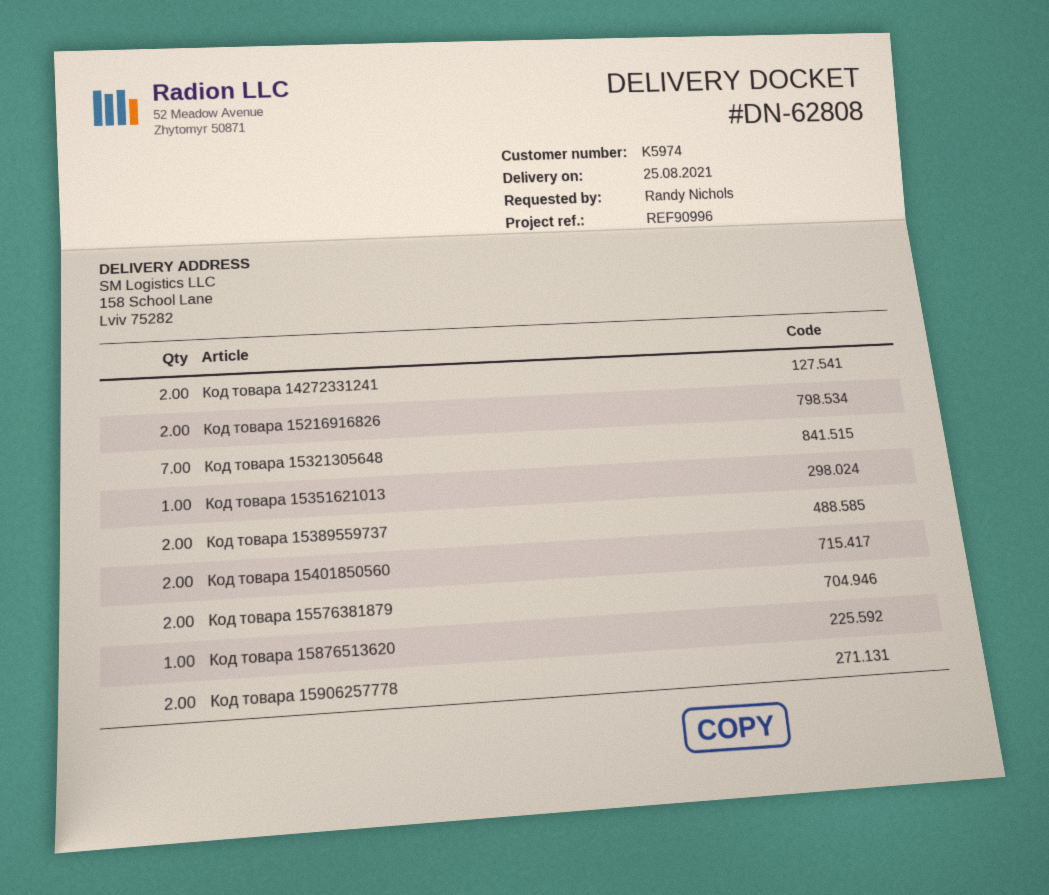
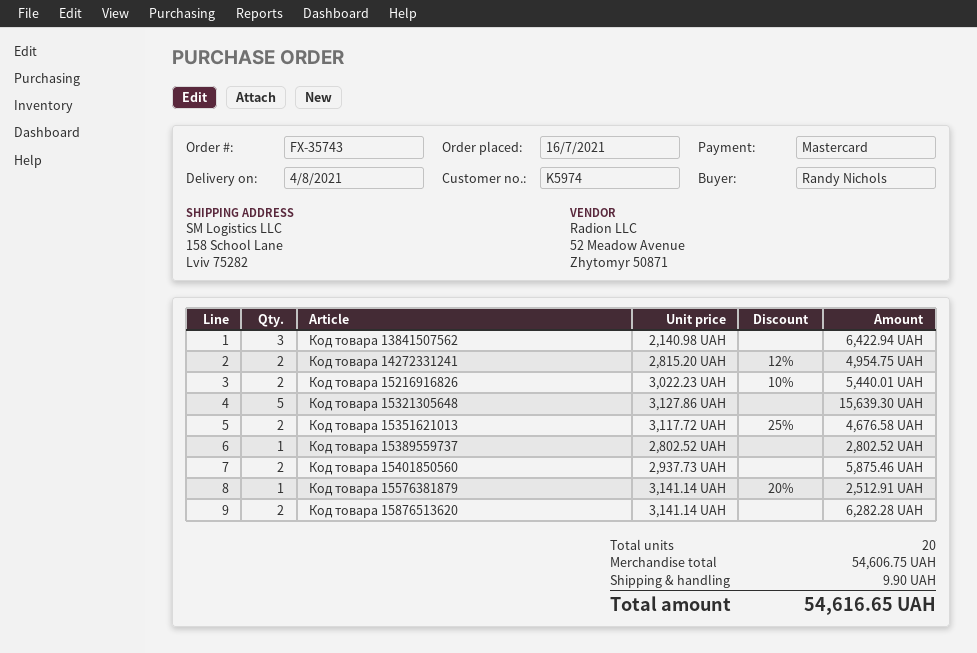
delivery date: 2021-08-25 -> 2021-08-04
Код товара 15321305648: 7 -> 5
Код товара 15351621013: 1 -> 2
Код товара 15389559737: 2 -> 1
Код товара 15576381879: 2 -> 1
Код товара 15876513620: 1 -> 2
Код товара 15906257778: 2 -> none
Код товара 13841507562: none -> 3

